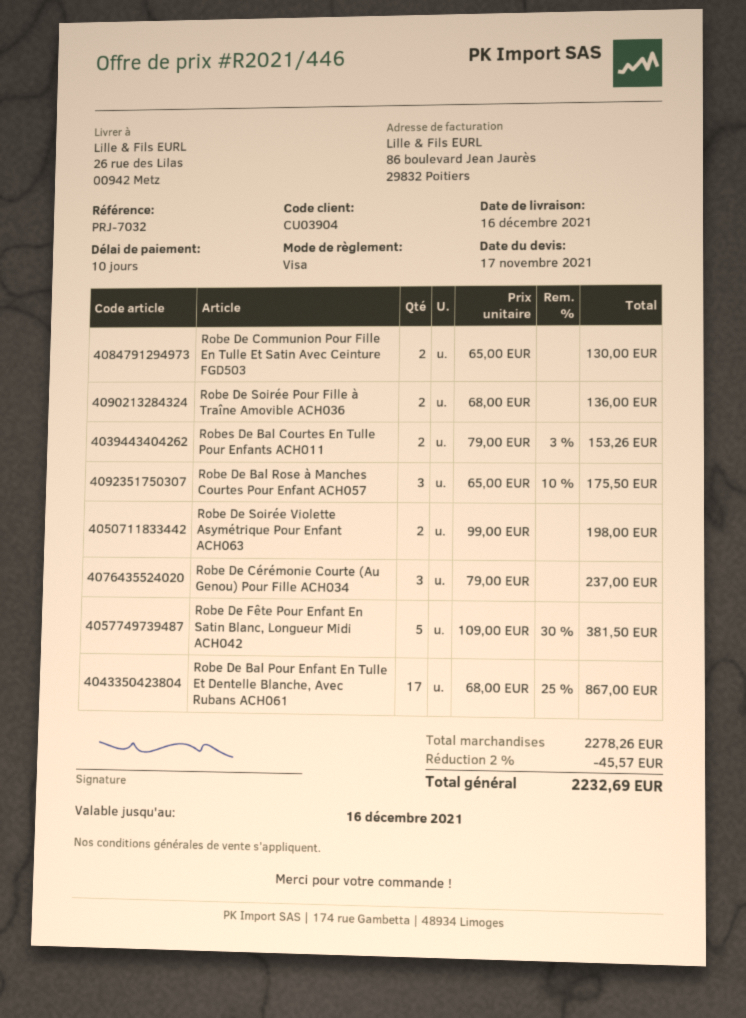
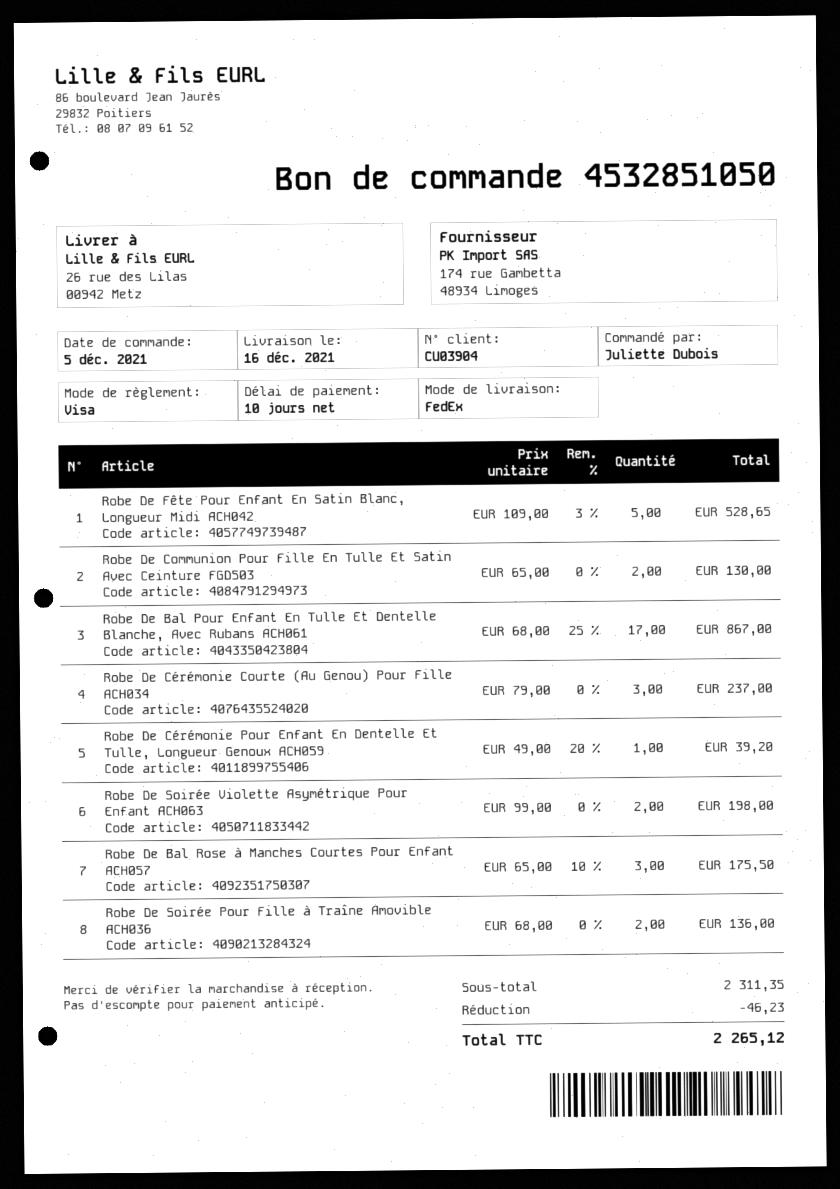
Robes De Bal Courtes En Tulle Pour Enfants ACH011: 2 x 79.00 - 3% = 153.26 -> none
Robe De Fête Pour Enfant En Satin Blanc, Longueur Midi ACH042: 5 x 109.00 - 30% = 381.50 -> 5 x 109.00 - 3% = 528.65
Robe De Cérémonie Pour Enfant En Dentelle Et Tulle, Longueur Genoux ACH059: none -> 1 x 49.00 - 20% = 39.20
subtotal: 2278.26 -> 2311.35
discount: 45.57 -> 46.23
total: 2232.69 -> 2265.12

